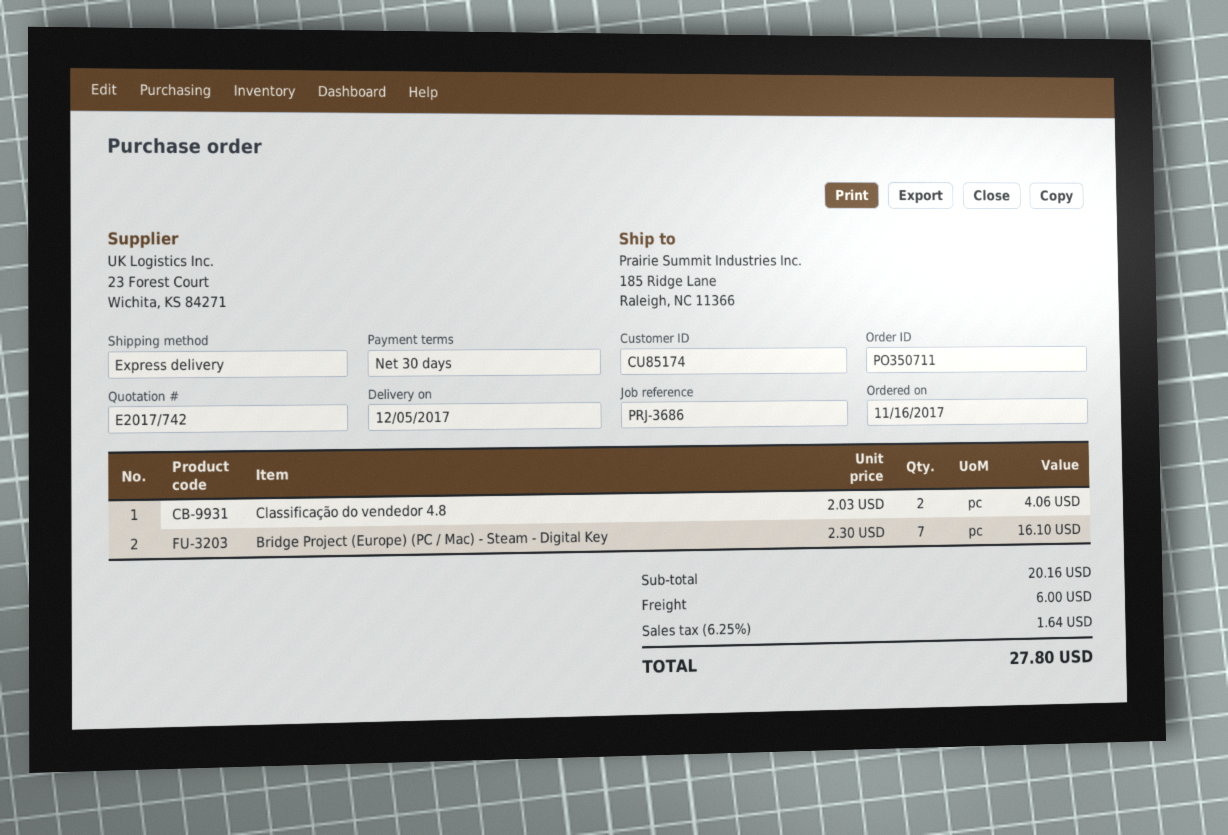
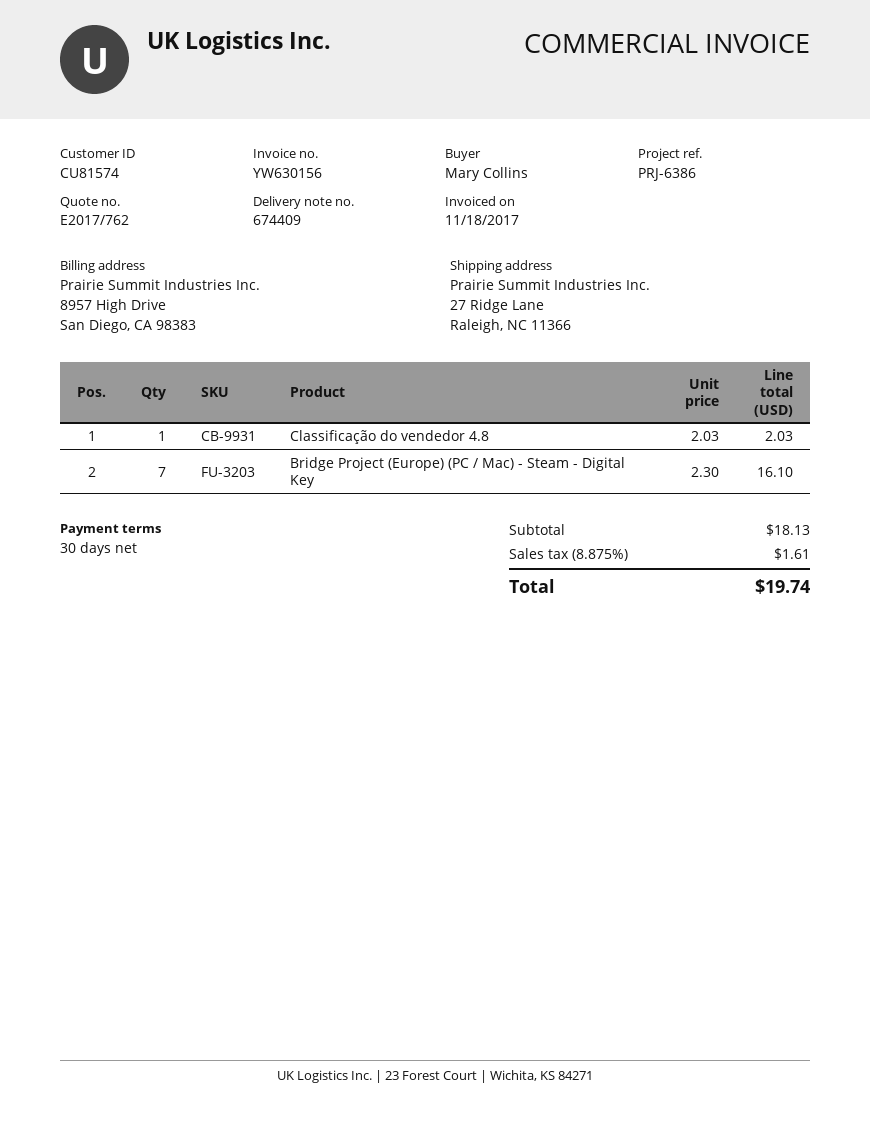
quote number: E2017/742 -> E2017/762
customer number: CU85174 -> CU81574
reference: PRJ-3686 -> PRJ-6386
ship to: 185 Ridge Lane, Raleigh, NC 11366 -> 27 Ridge Lane, Raleigh, NC 11366
Classificação do vendedor 4.8: 2 x 2.03 = 4.06 -> 1 x 2.03 = 2.03
subtotal: 20.16 -> 18.13
shipping: 6.00 -> none
tax: 6.25% = 1.64 -> 8.875% = 1.61
total: 27.80 -> 19.74

